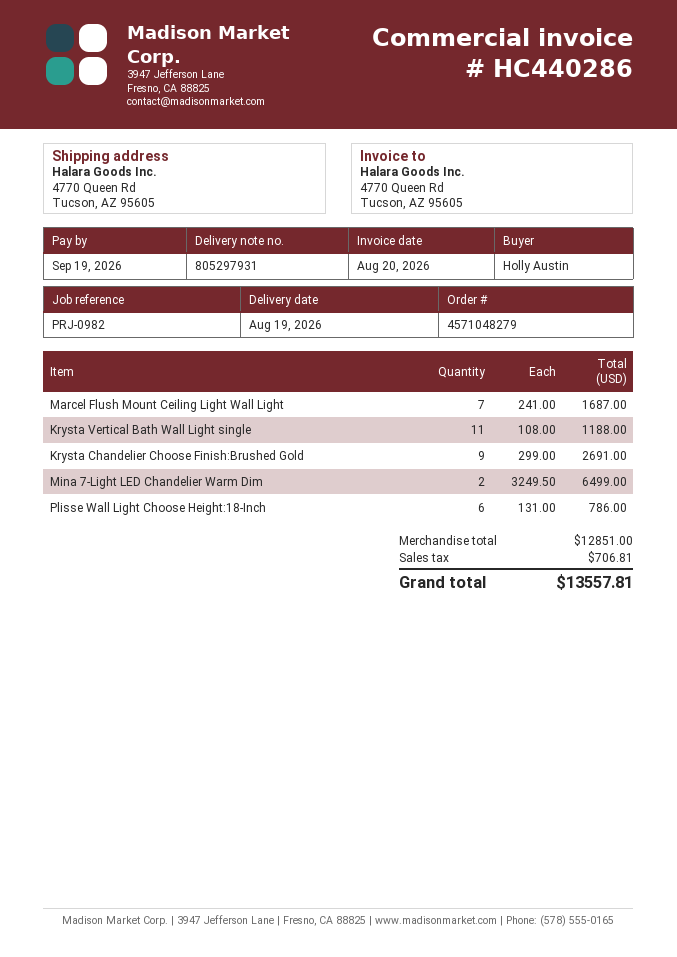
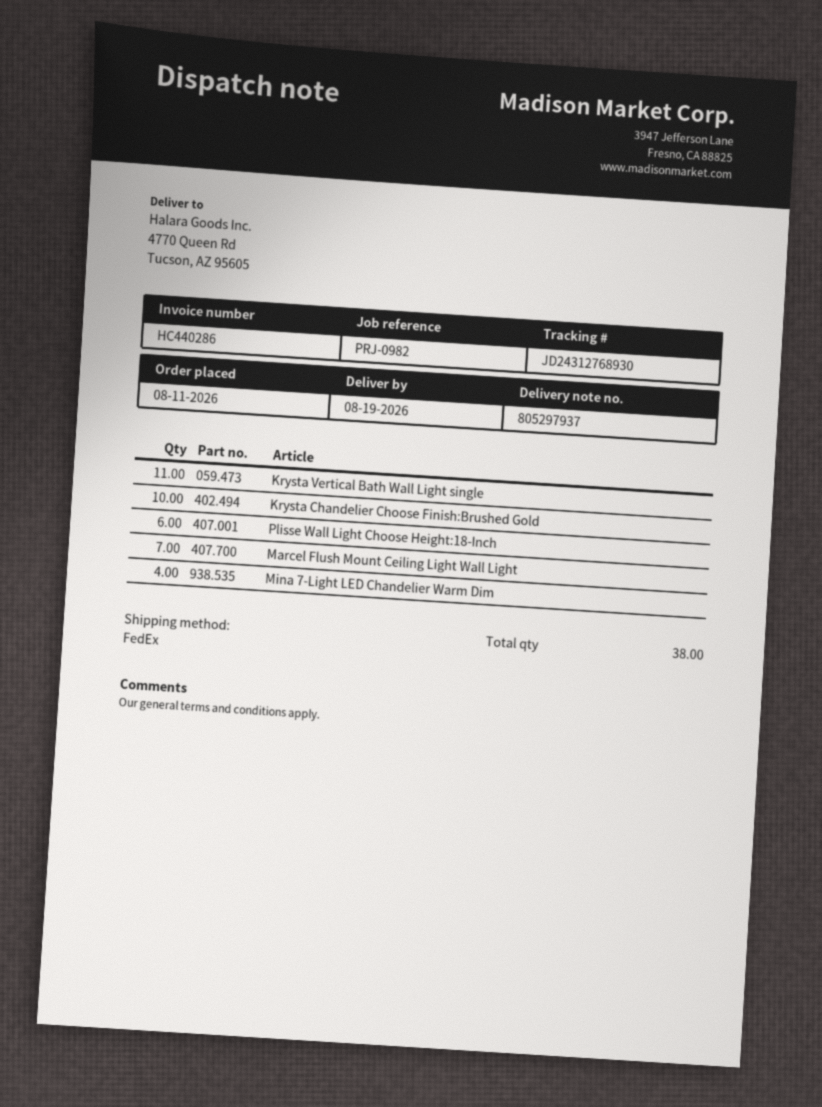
delivery note number: 805297931 -> 805297937
Krysta Chandelier Choose Finish:Brushed Gold: 9 -> 10
Mina 7-Light LED Chandelier Warm Dim: 2 -> 4

